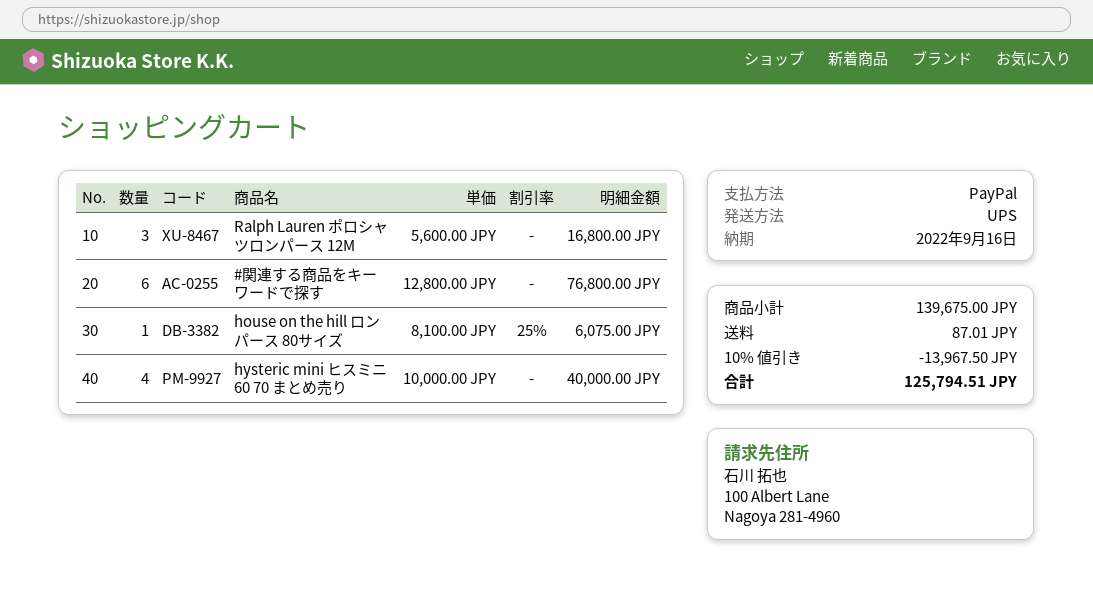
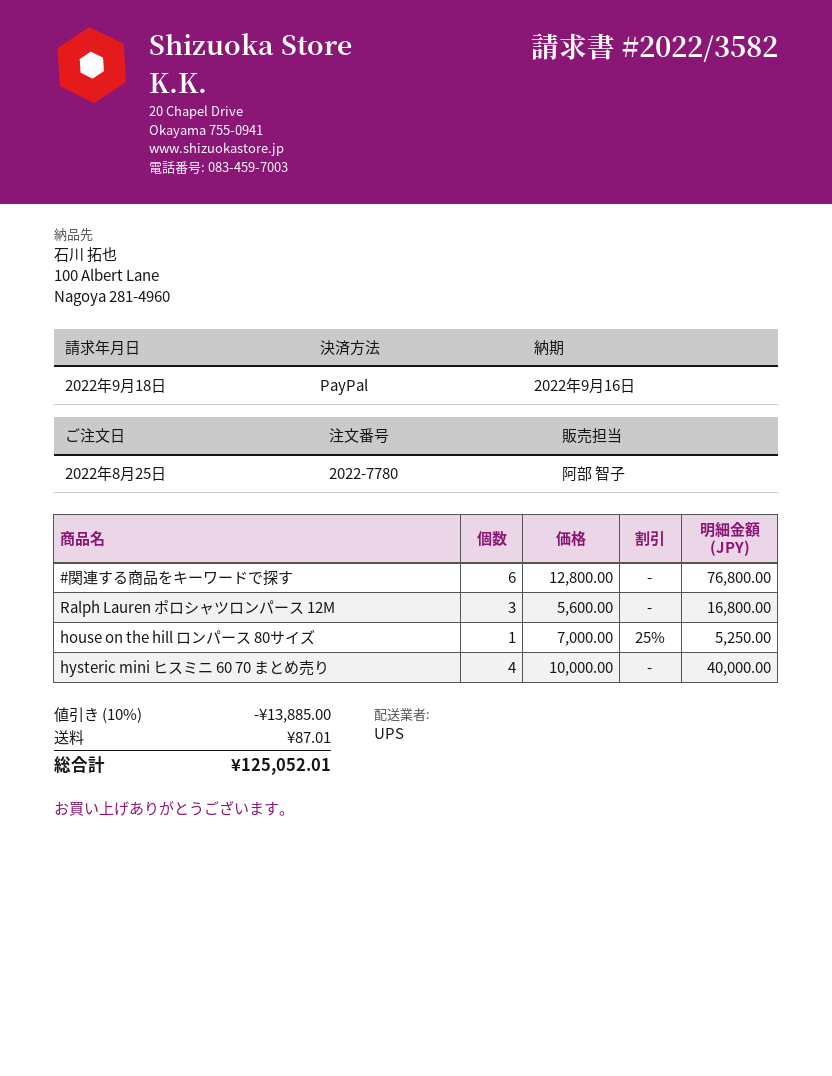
house on the hill ロンパース 80サイズ: 1 x 8100.00 - 25% = 6075.00 -> 1 x 7000.00 - 25% = 5250.00
discount: 10% = 13967.50 -> 10% = 13885.00
total: 125794.51 -> 125052.01

